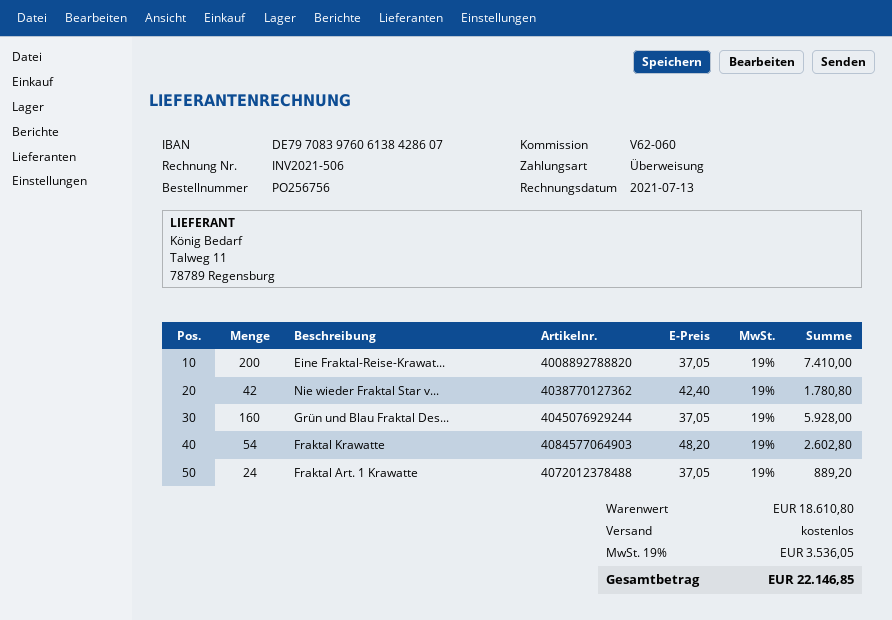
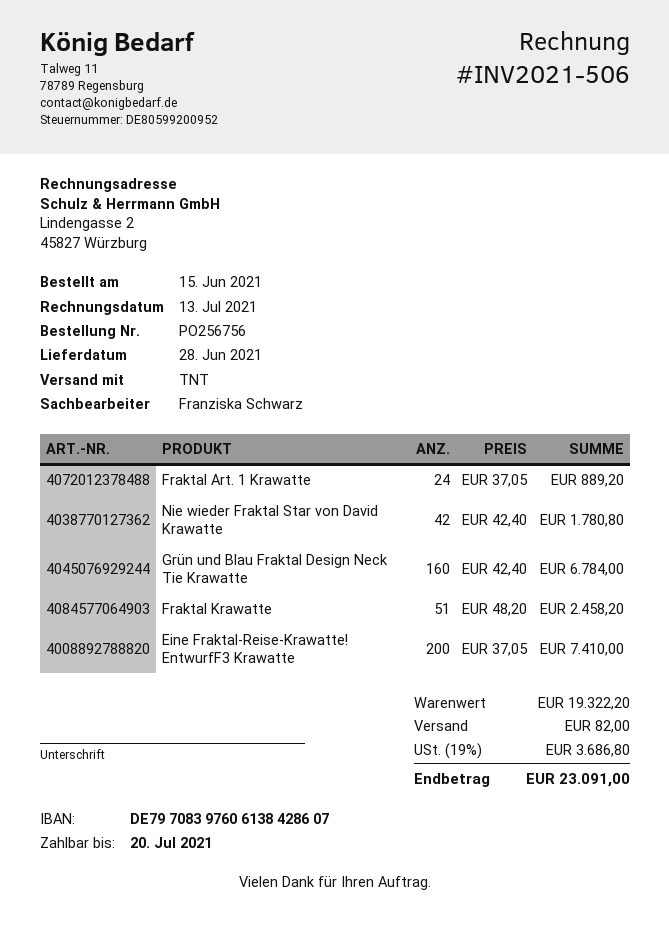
Grün und Blau Fraktal Des...: 160 x 37.05 = 5928.00 -> 160 x 42.40 = 6784.00
Fraktal Krawatte: 54 x 48.20 = 2602.80 -> 51 x 48.20 = 2458.20
subtotal: 18610.80 -> 19322.20
shipping: 0.00 -> 82.00
tax: 19% = 3536.05 -> 19% = 3686.80
total: 22146.85 -> 23091.00

